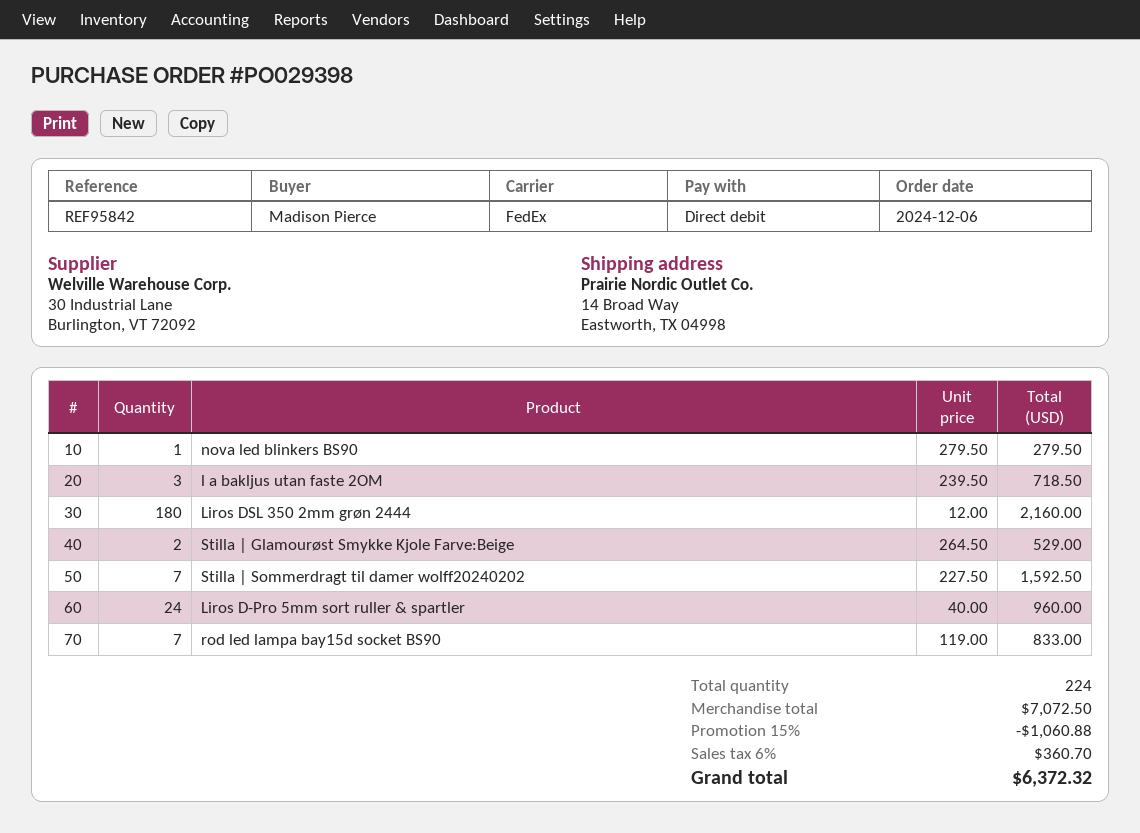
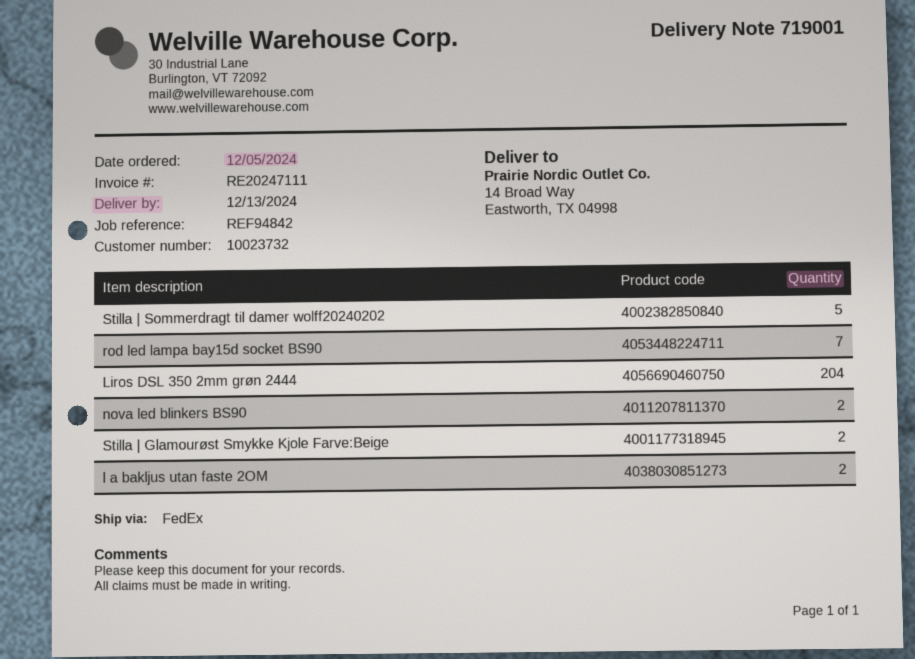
order date: 2024-12-06 -> 2024-12-05
reference: REF95842 -> REF94842
nova led blinkers BS90: 1 -> 2
l a bakljus utan faste 2OM: 3 -> 2
Liros DSL 350 2mm grøn 2444: 180 -> 204
Stilla | Sommerdragt til damer wolff20240202: 7 -> 5
Liros D-Pro 5mm sort ruller & spartler: 24 -> none

